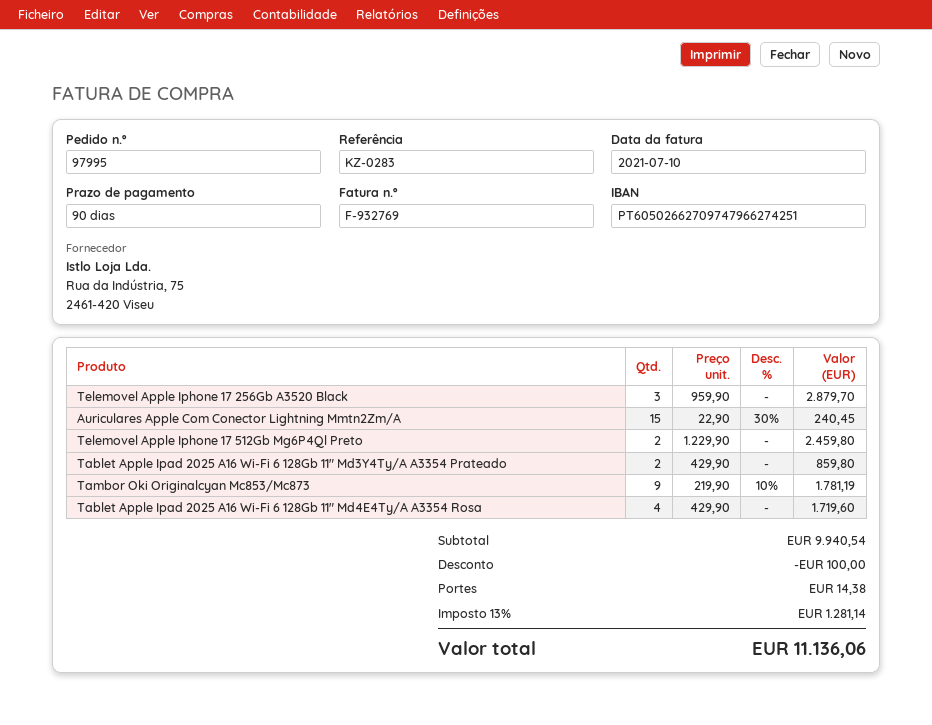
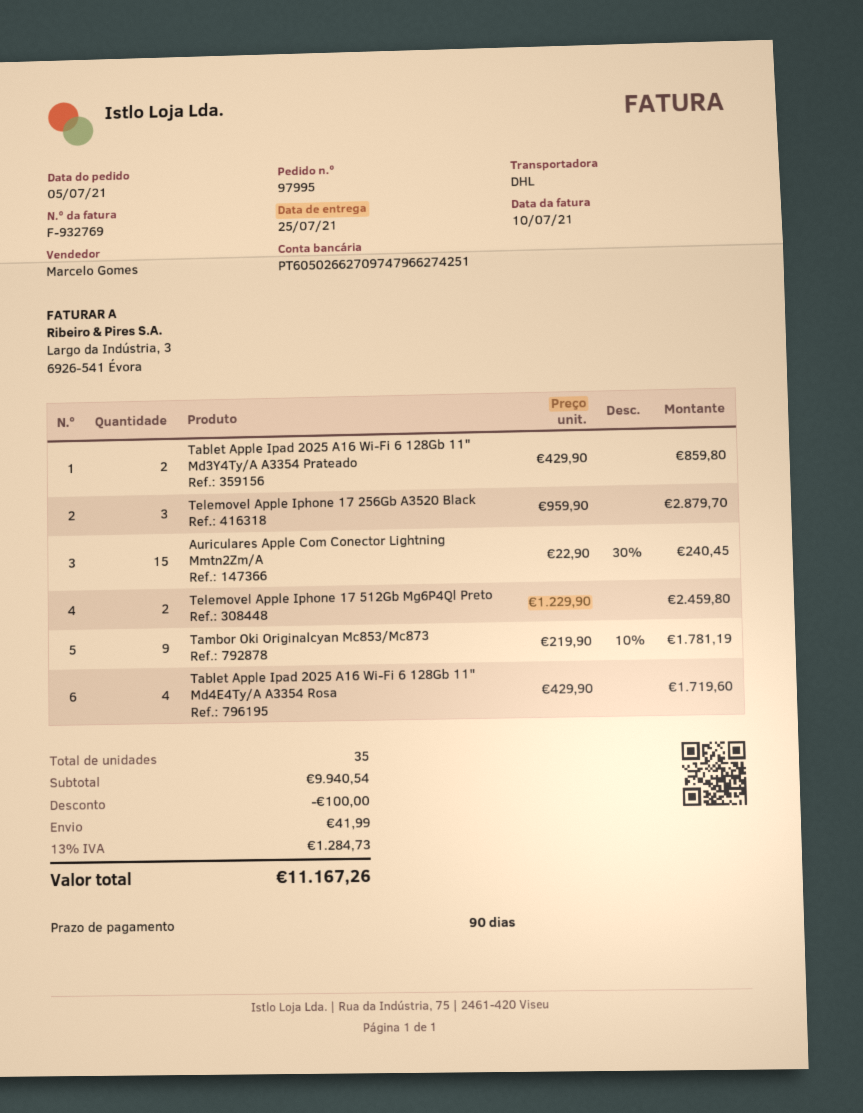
shipping: 14.38 -> 41.99
tax: 13% = 1281.14 -> 13% = 1284.73
total: 11136.06 -> 11167.26

